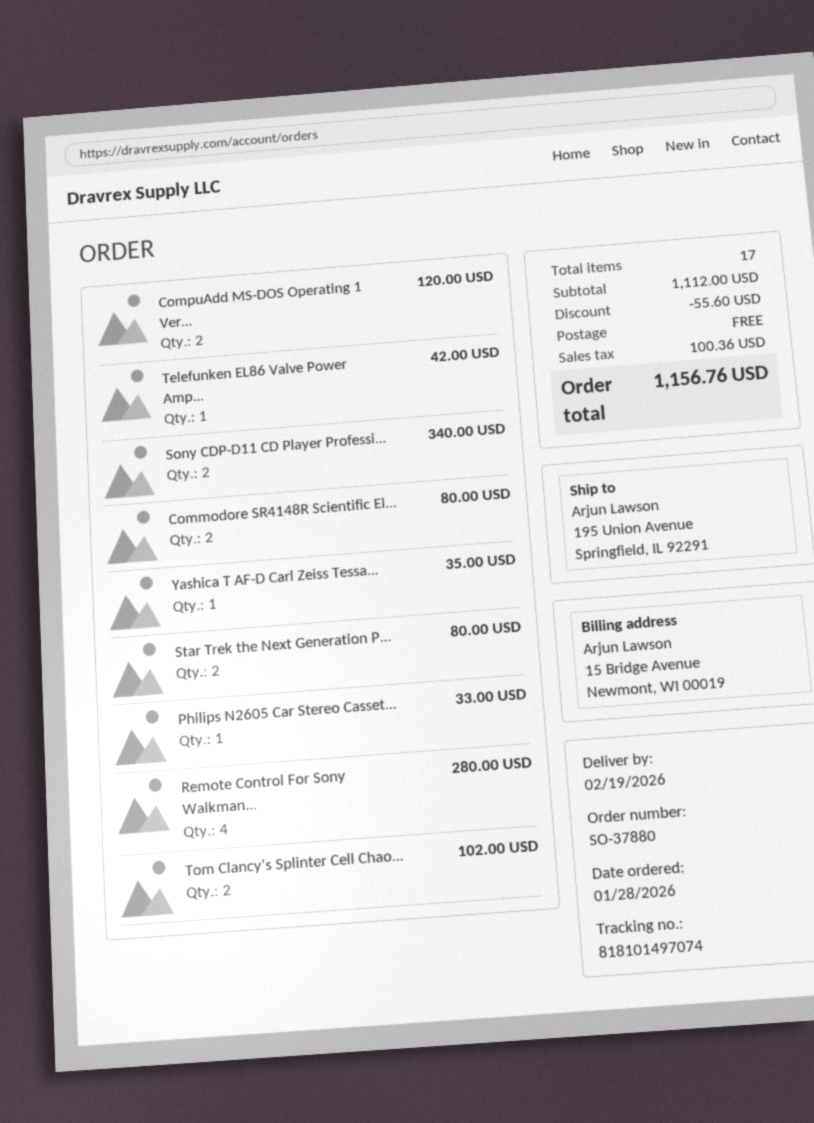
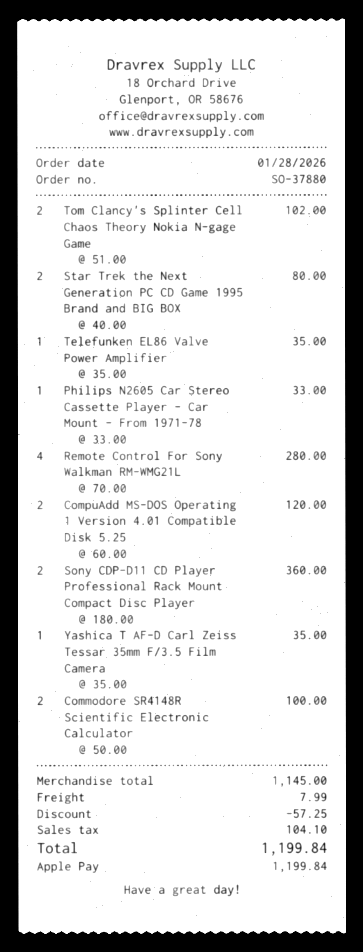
Telefunken EL86 Valve Power Amp...: 1 for 42.00 -> 1 for 35.00
Sony CDP-D11 CD Player Professi...: 2 for 340.00 -> 2 for 360.00
Commodore SR4148R Scientific El...: 2 for 80.00 -> 2 for 100.00
subtotal: 1112.00 -> 1145.00
discount: 55.60 -> 57.25
shipping: 0.00 -> 7.99
tax: 100.36 -> 104.10
total: 1156.76 -> 1199.84

